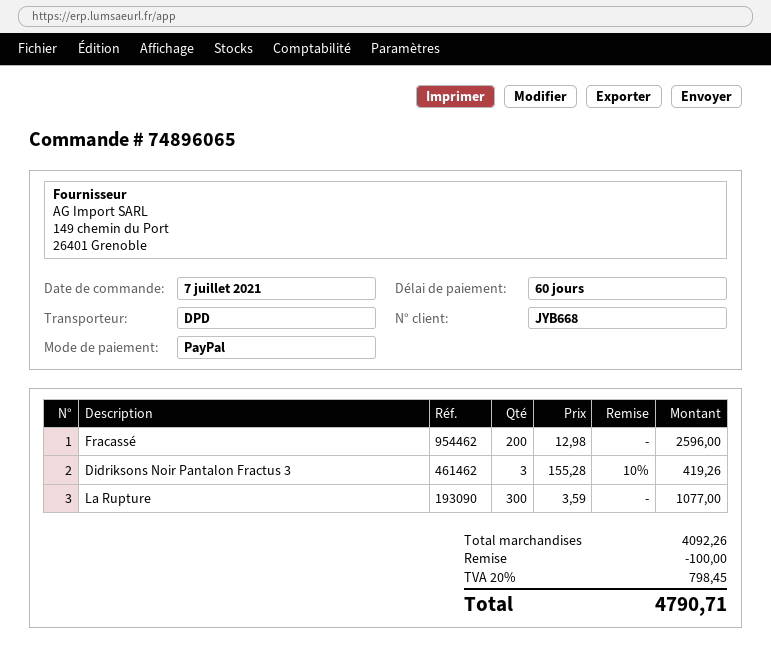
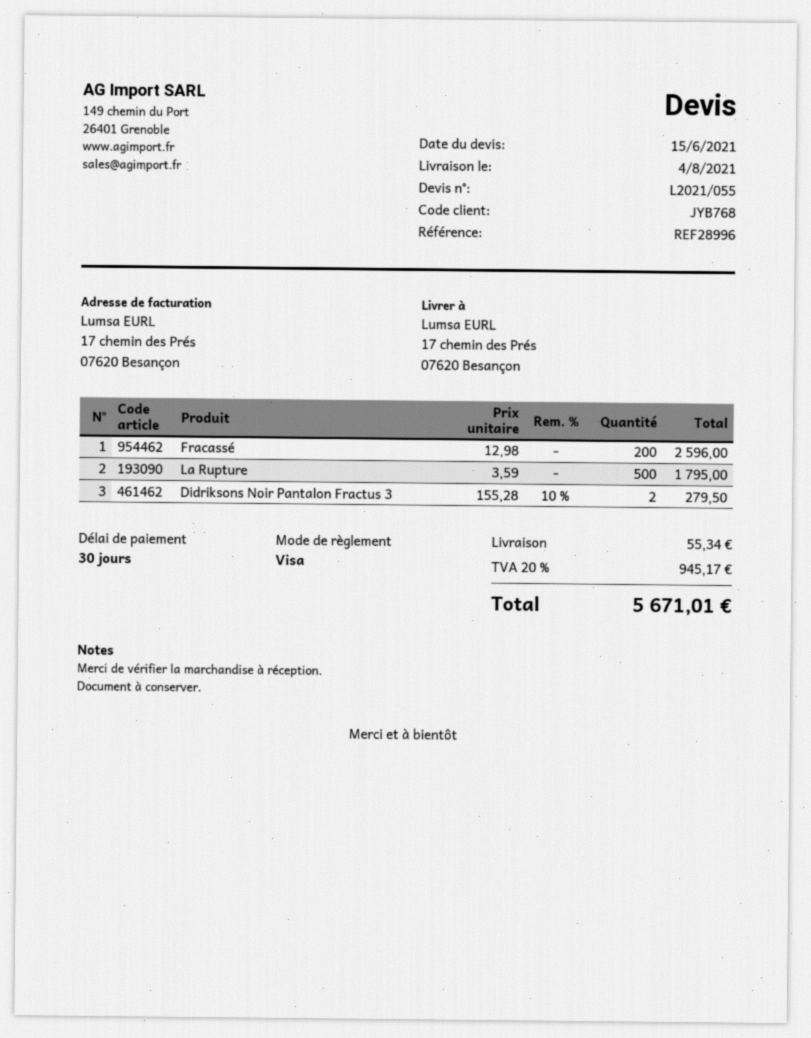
payment terms: 60 days -> 30 days
customer number: JYB668 -> JYB768
payment method: PayPal -> Visa
Didriksons Noir Pantalon Fractus 3: 3 x 155.28 - 10% = 419.26 -> 2 x 155.28 - 10% = 279.50
La Rupture: 300 x 3.59 = 1077.00 -> 500 x 3.59 = 1795.00
discount: 100.00 -> none
shipping: none -> 55.34
tax: 20% = 798.45 -> 20% = 945.17
total: 4790.71 -> 5671.01

